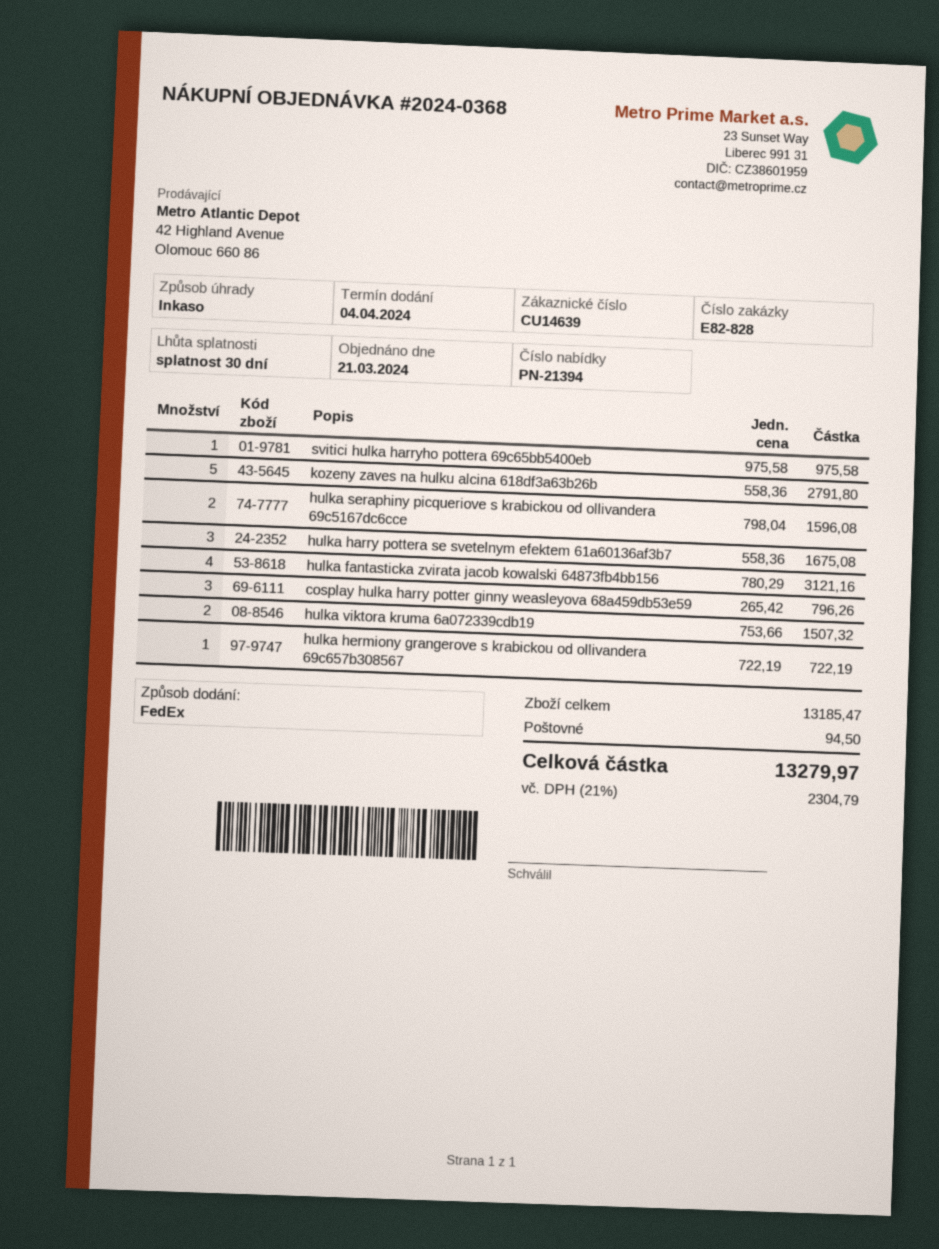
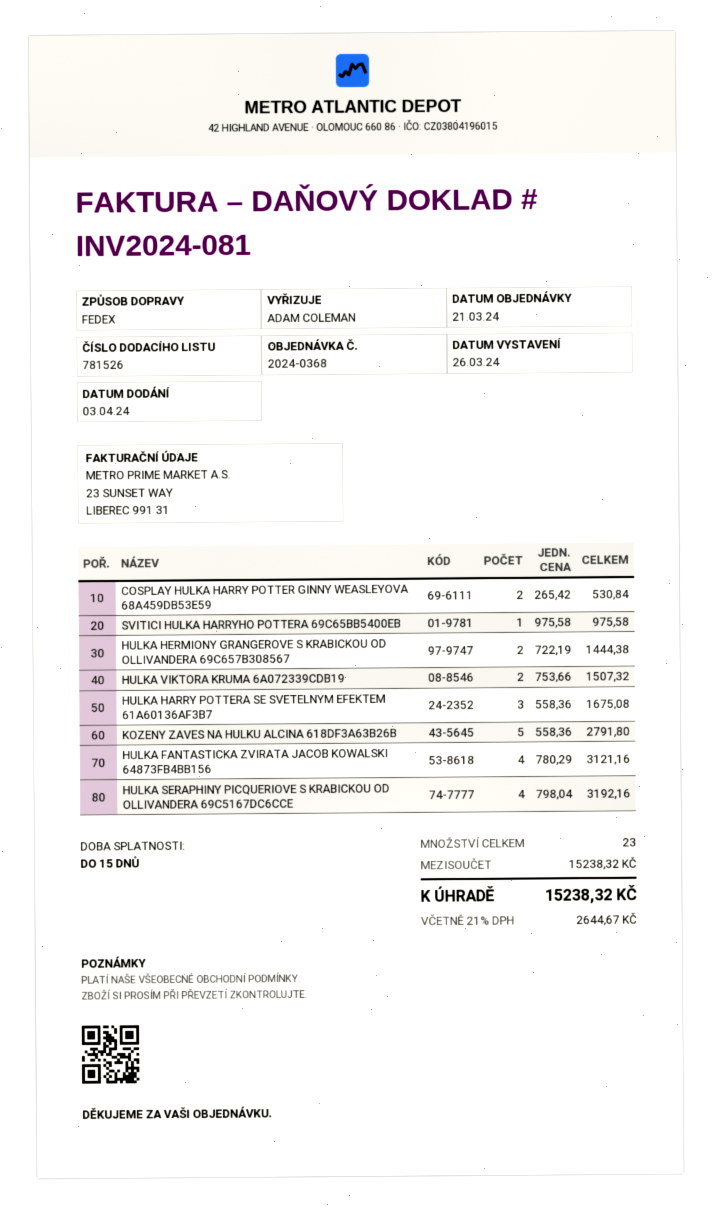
delivery date: 2024-04-04 -> 2024-04-03
payment terms: 30 days -> 15 days
hulka seraphiny picqueriove s krabickou od ollivandera 69c5167dc6cce: 2 x 798.04 = 1596.08 -> 4 x 798.04 = 3192.16
cosplay hulka harry potter ginny weasleyova 68a459db53e59: 3 x 265.42 = 796.26 -> 2 x 265.42 = 530.84
hulka hermiony grangerove s krabickou od ollivandera 69c657b308567: 1 x 722.19 = 722.19 -> 2 x 722.19 = 1444.38
subtotal: 13185.47 -> 15238.32
shipping: 94.50 -> none
tax: 21% = 2304.79 -> 21% = 2644.67
total: 13279.97 -> 15238.32

